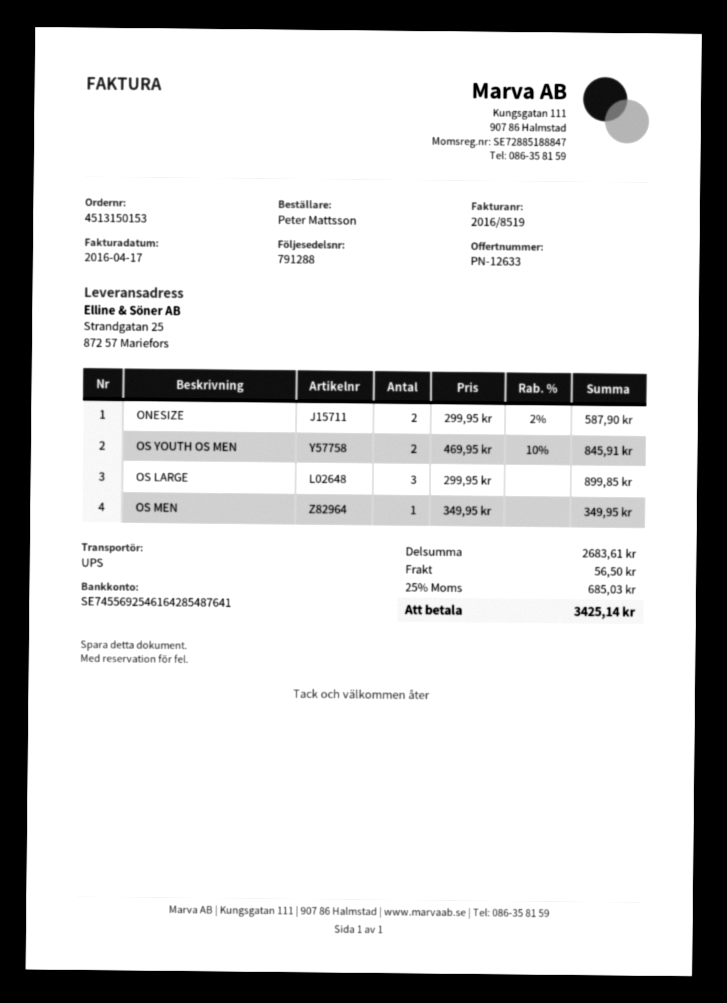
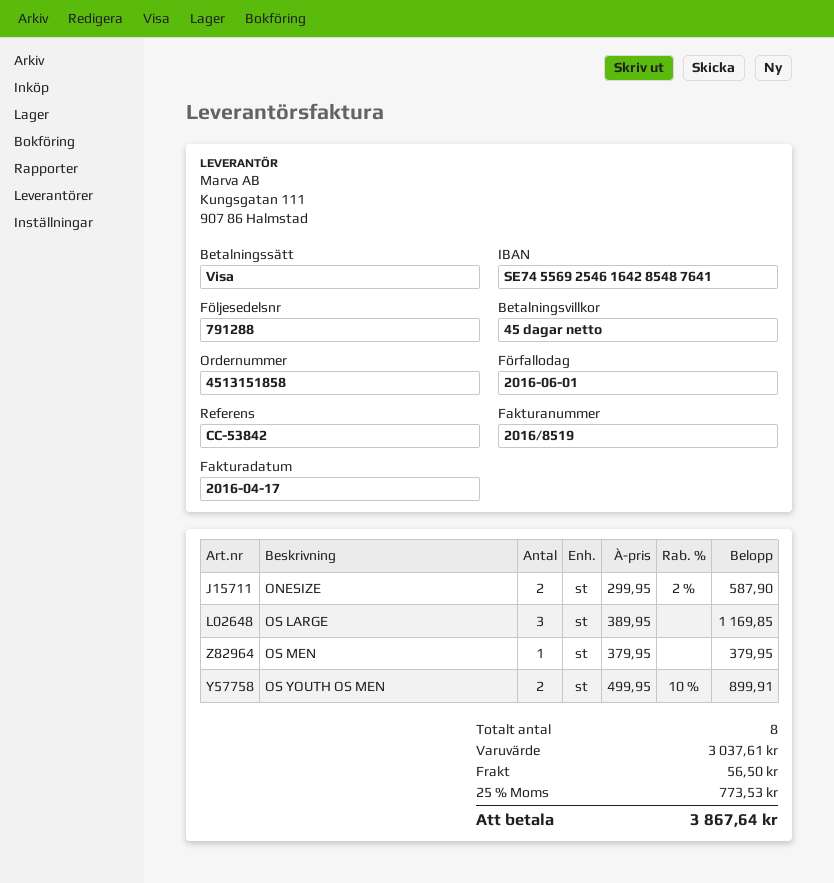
order number: 4513150153 -> 4513151858
OS YOUTH OS MEN: 2 x 469.95 - 10% = 845.91 -> 2 x 499.95 - 10% = 899.91
OS LARGE: 3 x 299.95 = 899.85 -> 3 x 389.95 = 1169.85
OS MEN: 1 x 349.95 = 349.95 -> 1 x 379.95 = 379.95
subtotal: 2683.61 -> 3037.61
tax: 25% = 685.03 -> 25% = 773.53
total: 3425.14 -> 3867.64

